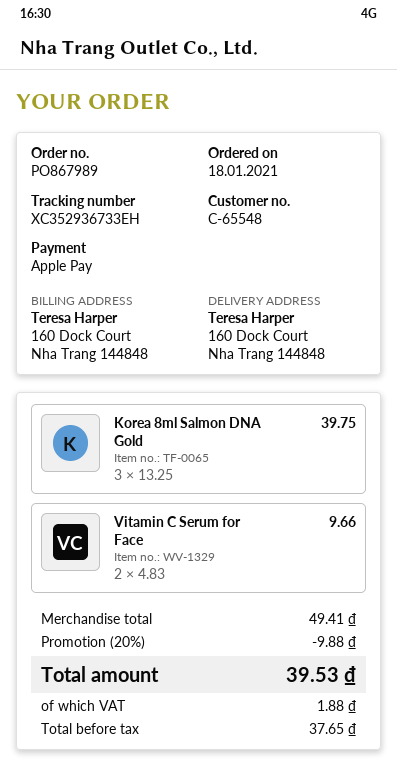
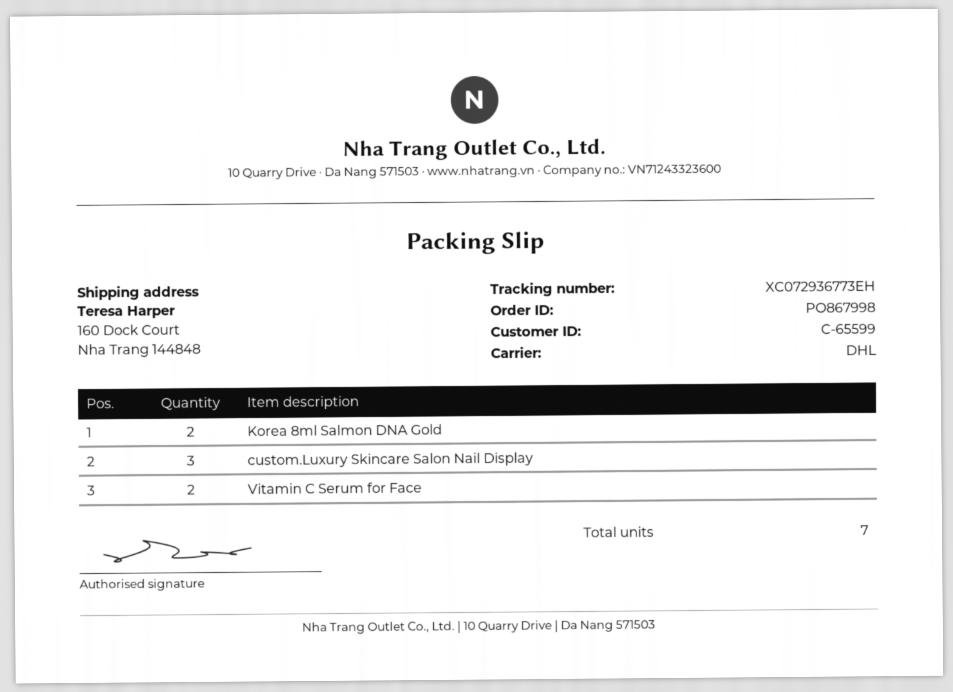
order number: PO867989 -> PO867998
customer number: C-65548 -> C-65599
tracking number: XC352936733EH -> XC072936773EH
Korea 8ml Salmon DNA Gold: 3 -> 2
custom.Luxury Skincare Salon Nail Display: none -> 3

